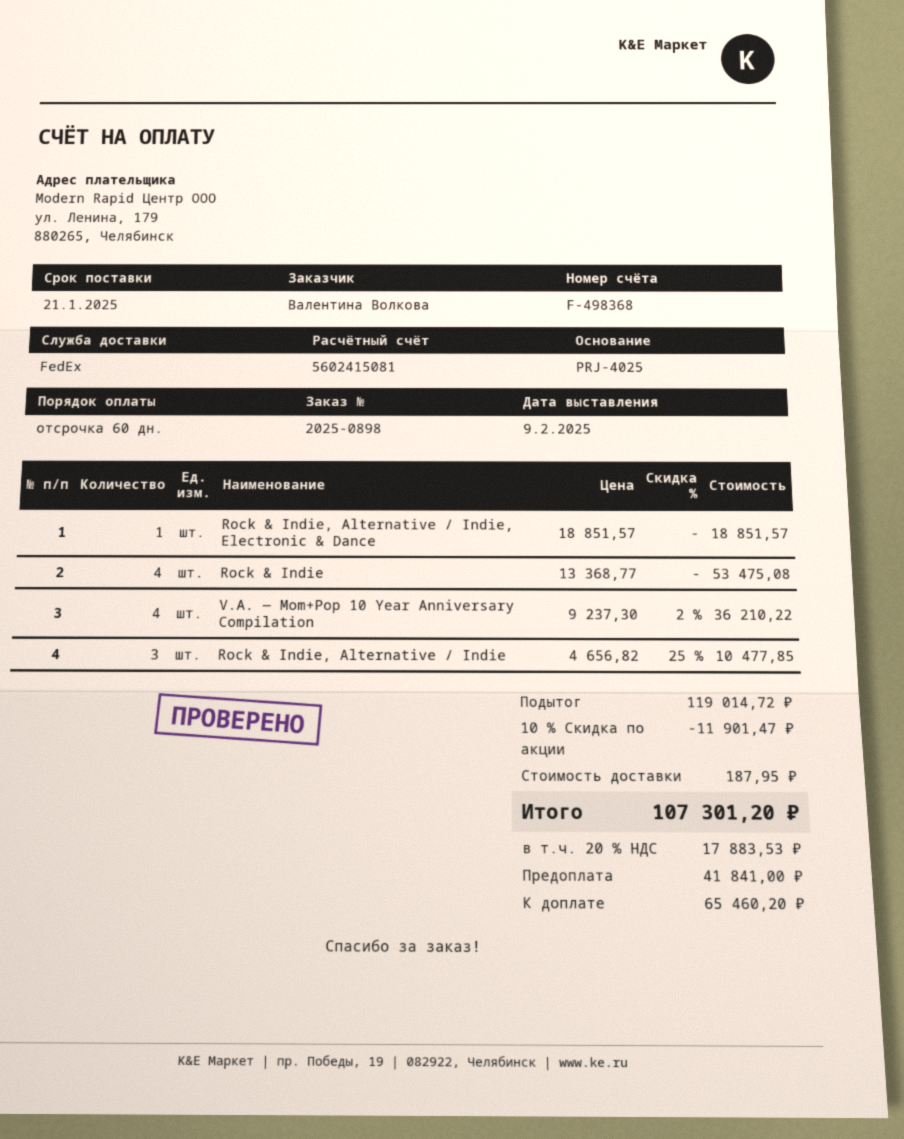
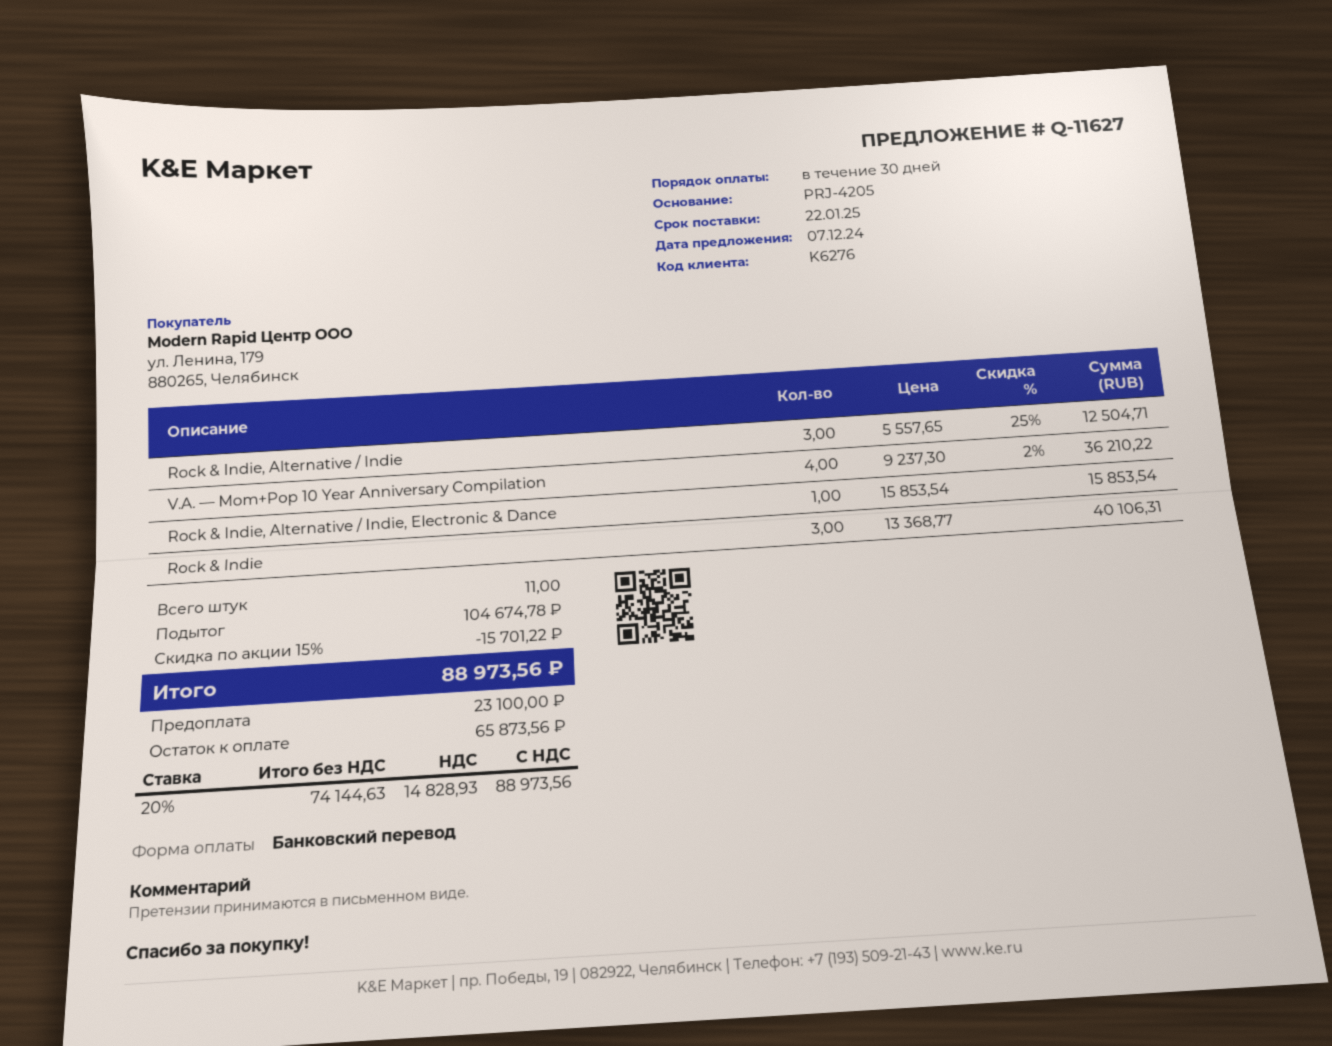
delivery date: 2025-01-21 -> 2025-01-22
payment terms: 60 days -> 30 days
reference: PRJ-4025 -> PRJ-4205
Rock & Indie, Alternative / Indie, Electronic & Dance: 1 x 18851.57 = 18851.57 -> 1 x 15853.54 = 15853.54
Rock & Indie: 4 x 13368.77 = 53475.08 -> 3 x 13368.77 = 40106.31
Rock & Indie, Alternative / Indie: 3 x 4656.82 - 25% = 10477.85 -> 3 x 5557.65 - 25% = 12504.71
subtotal: 119014.72 -> 104674.78
discount: 10% = 11901.47 -> 15% = 15701.22
shipping: 187.95 -> none
tax: 20% = 17883.53 -> 20% = 14828.93
total: 107301.20 -> 88973.56
deposit: 41841.00 -> 23100.00
balance: 65460.20 -> 65873.56

